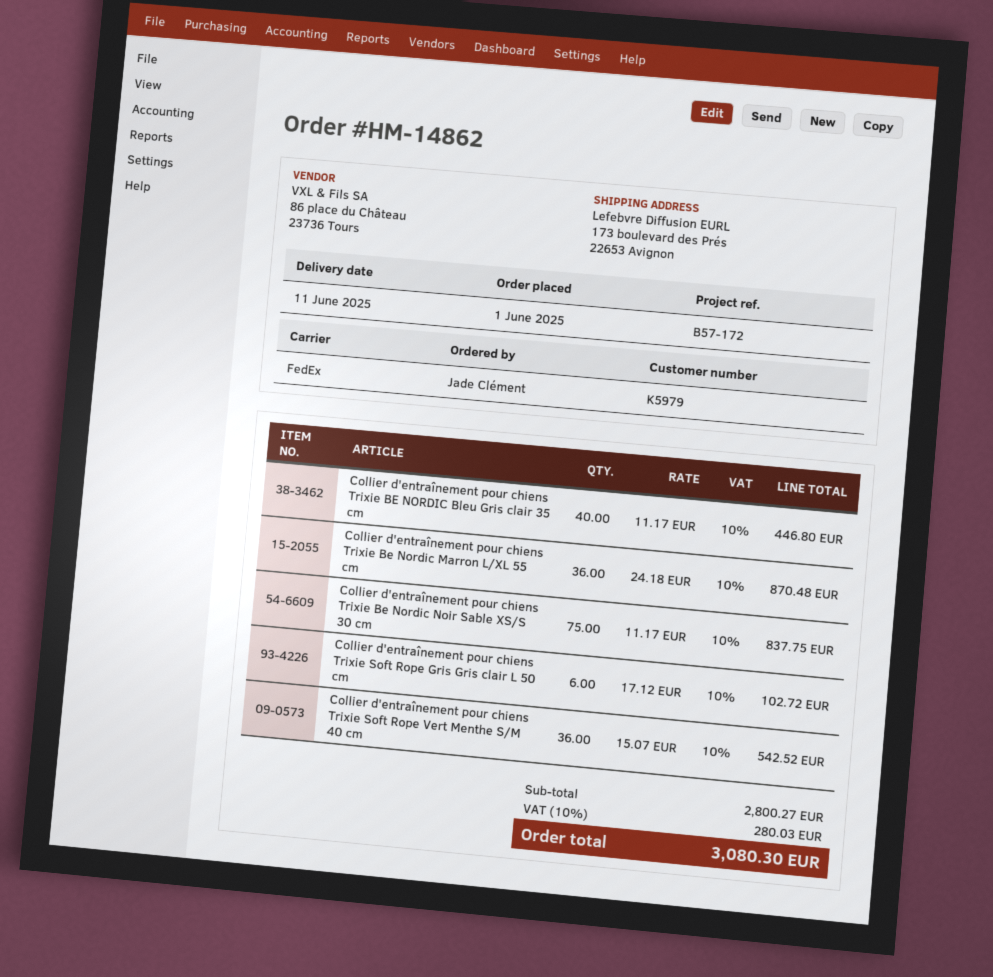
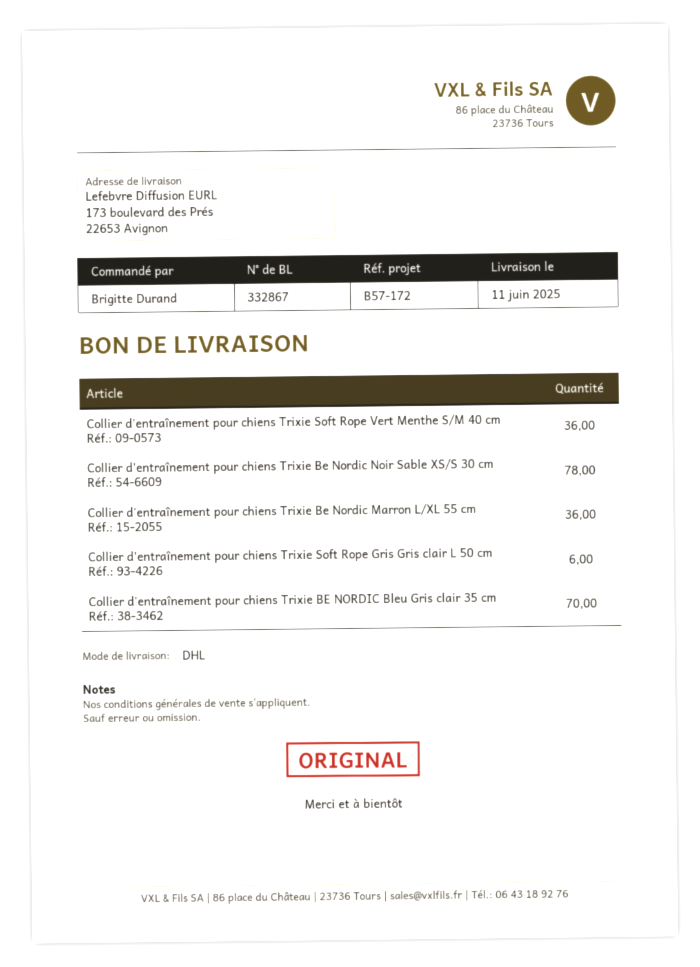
ordered by: Jade Clément -> Brigitte Durand
shipping method: FedEx -> DHL
Collier d'entraînement pour chiens Trixie BE NORDIC Bleu Gris clair 35 cm: 40 -> 70
Collier d'entraînement pour chiens Trixie Be Nordic Noir Sable XS/S 30 cm: 75 -> 78

